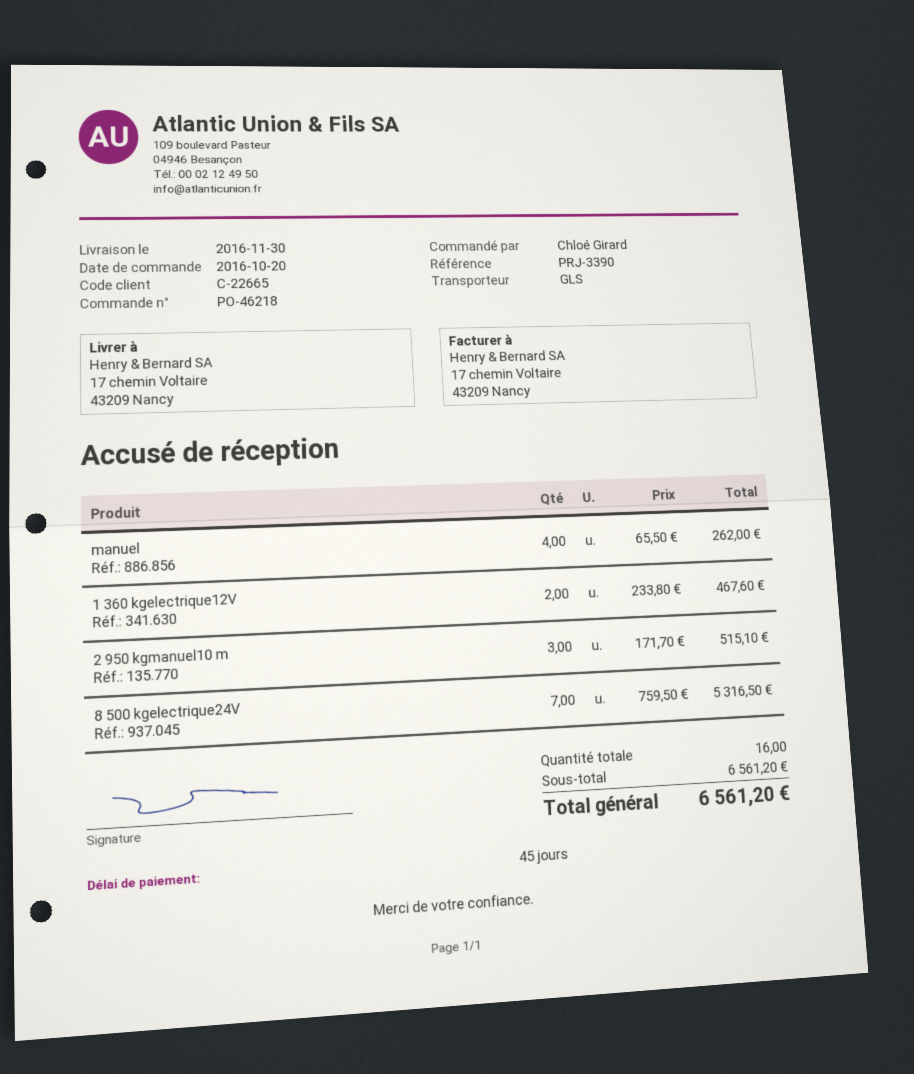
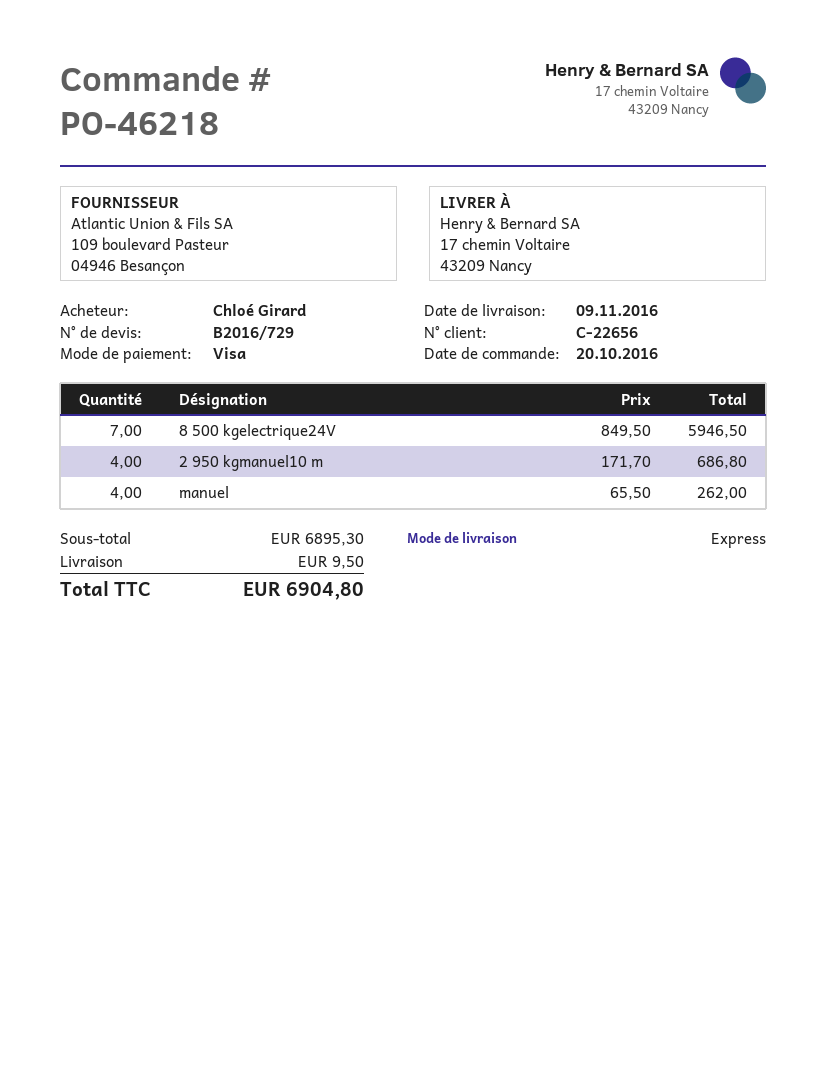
delivery date: 2016-11-30 -> 2016-11-09
customer number: C-22665 -> C-22656
shipping method: GLS -> express
1 360 kgelectrique12V: 2 x 233.80 = 467.60 -> none
2 950 kgmanuel10 m: 3 x 171.70 = 515.10 -> 4 x 171.70 = 686.80
8 500 kgelectrique24V: 7 x 759.50 = 5316.50 -> 7 x 849.50 = 5946.50
subtotal: 6561.20 -> 6895.30
shipping: none -> 9.50
total: 6561.20 -> 6904.80

